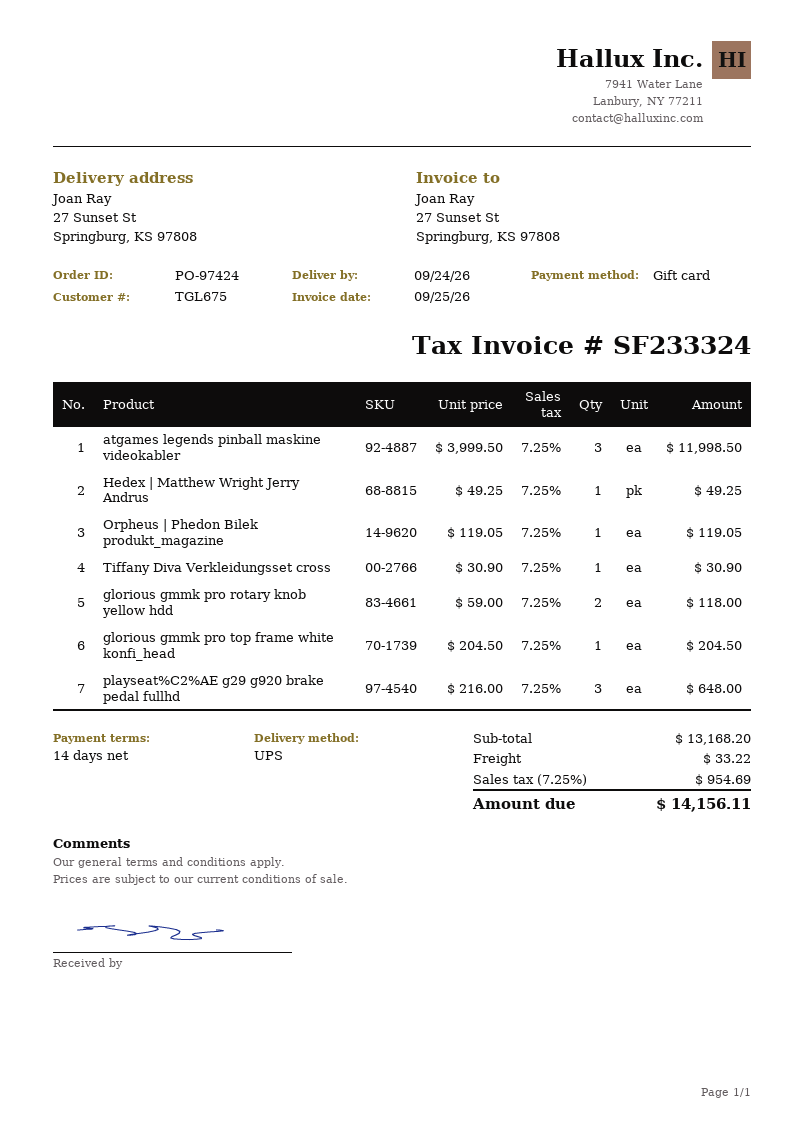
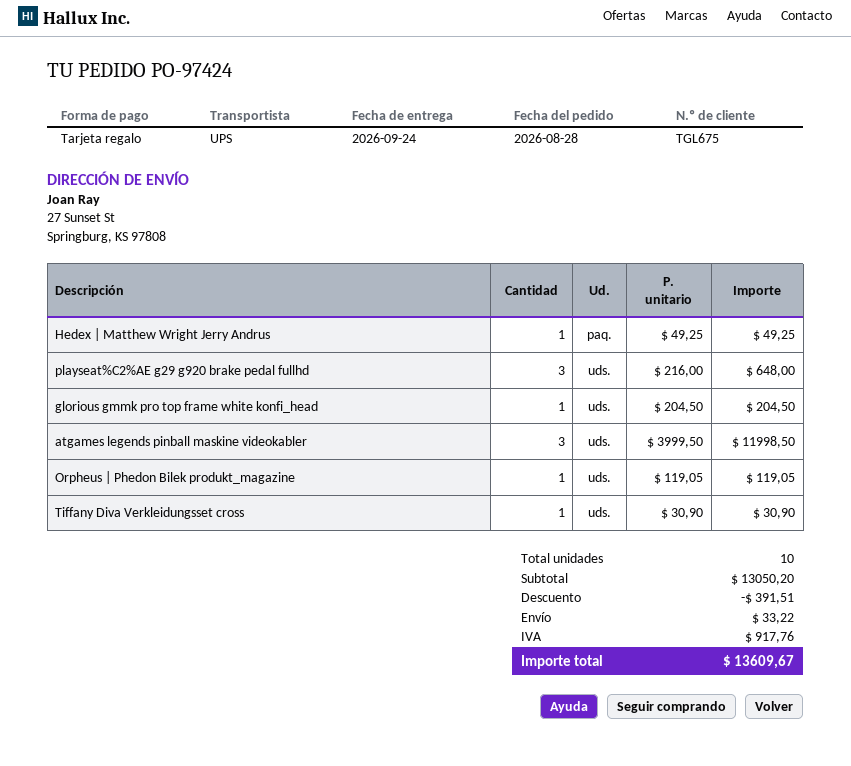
glorious gmmk pro rotary knob yellow hdd: 2 x 59.00 = 118.00 -> none
subtotal: 13168.20 -> 13050.20
discount: none -> 391.51
tax: 954.69 -> 917.76
total: 14156.11 -> 13609.67

